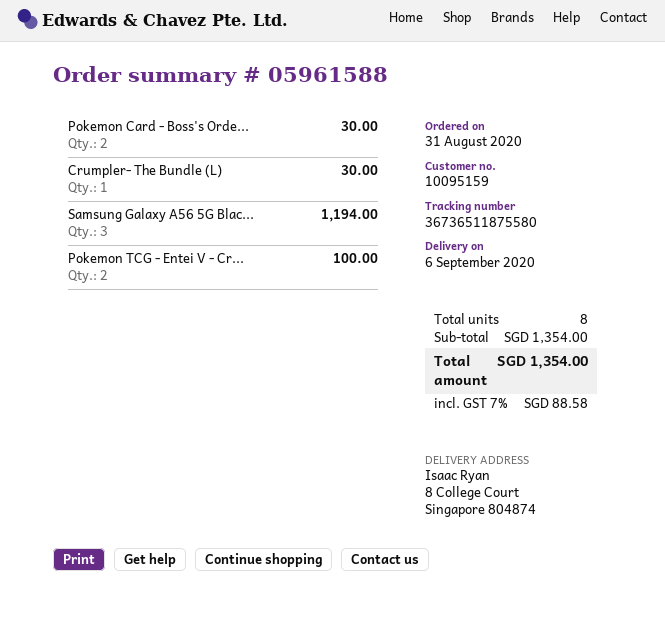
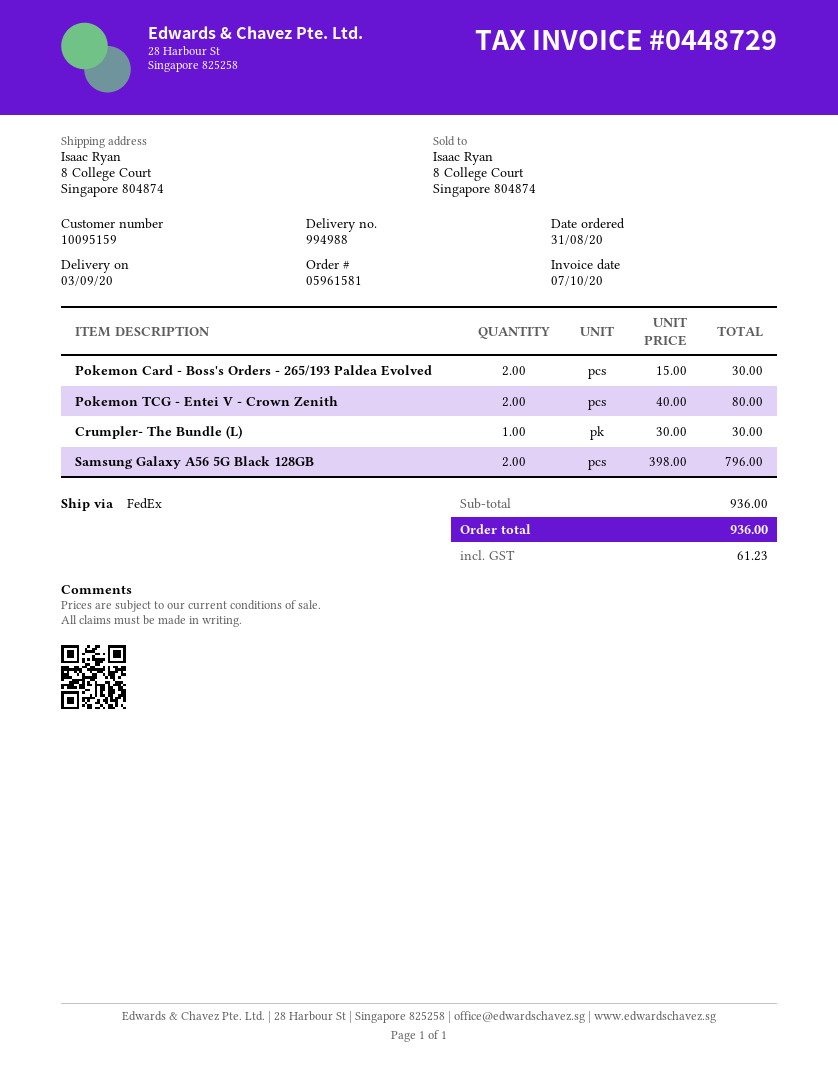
order number: 05961588 -> 05961581
delivery date: 2020-09-06 -> 2020-09-03
Samsung Galaxy A56 5G Blac...: 3 for 1194.00 -> 2 for 796.00
Pokemon TCG - Entei V - Cr...: 2 for 100.00 -> 2 for 80.00
subtotal: 1354.00 -> 936.00
tax: 88.58 -> 61.23
total: 1354.00 -> 936.00

